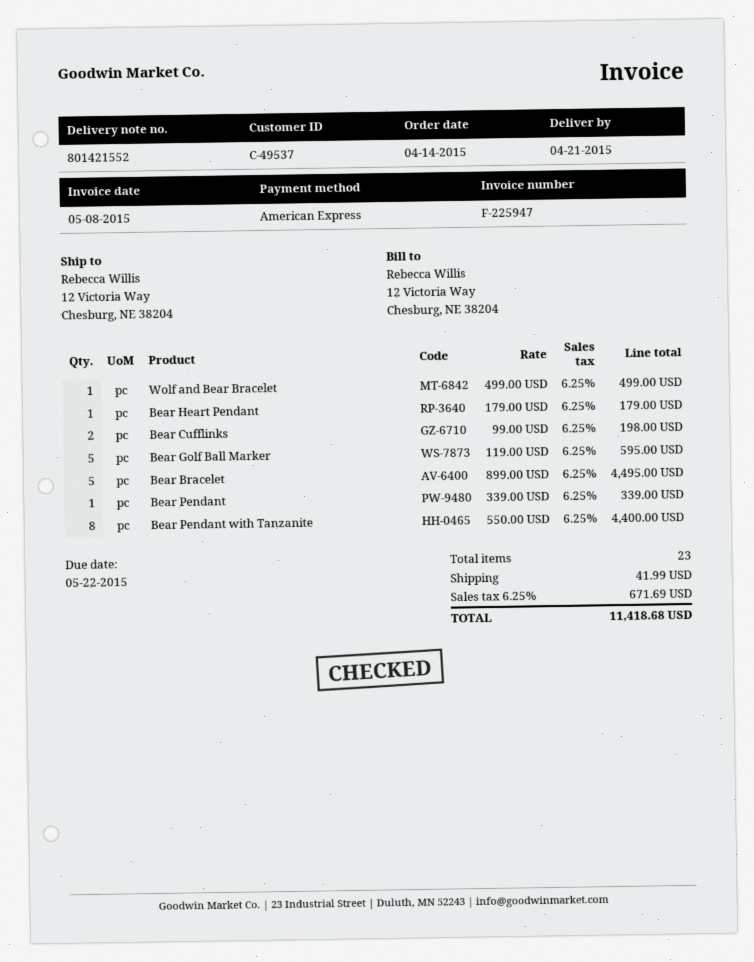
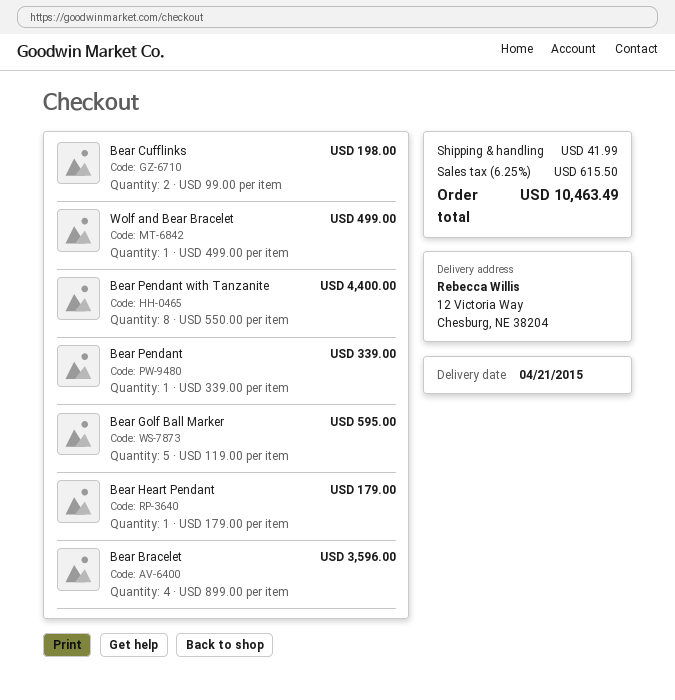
Bear Bracelet: 5 x 899.00 = 4495.00 -> 4 x 899.00 = 3596.00
tax: 6.25% = 671.69 -> 6.25% = 615.50
total: 11418.68 -> 10463.49

